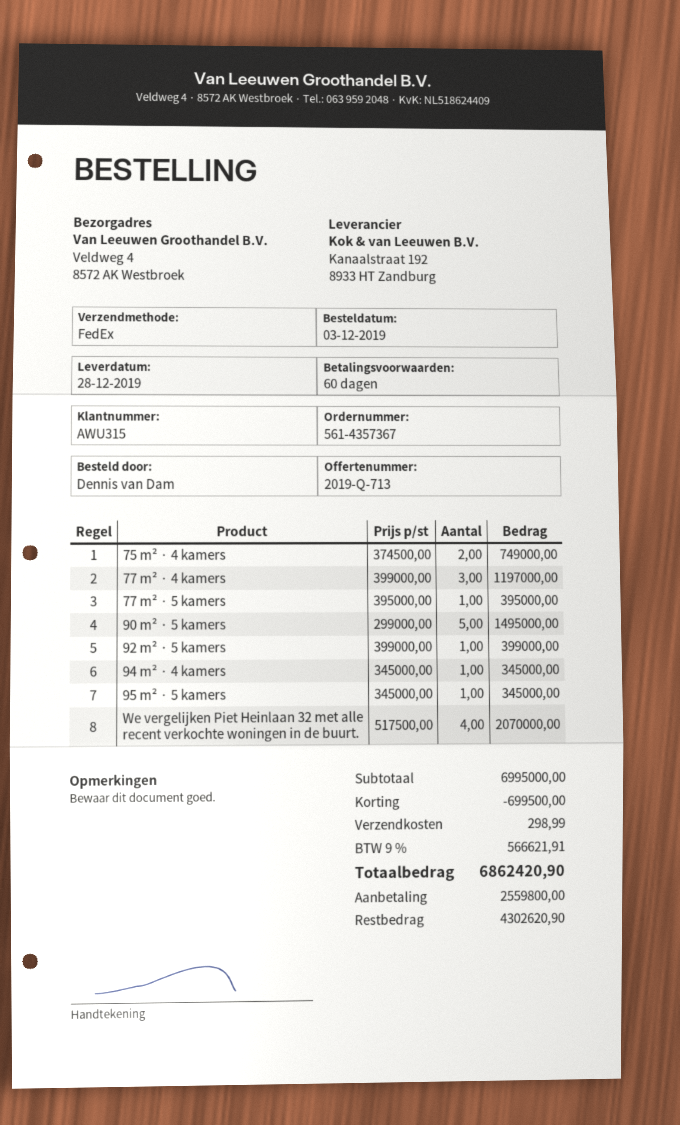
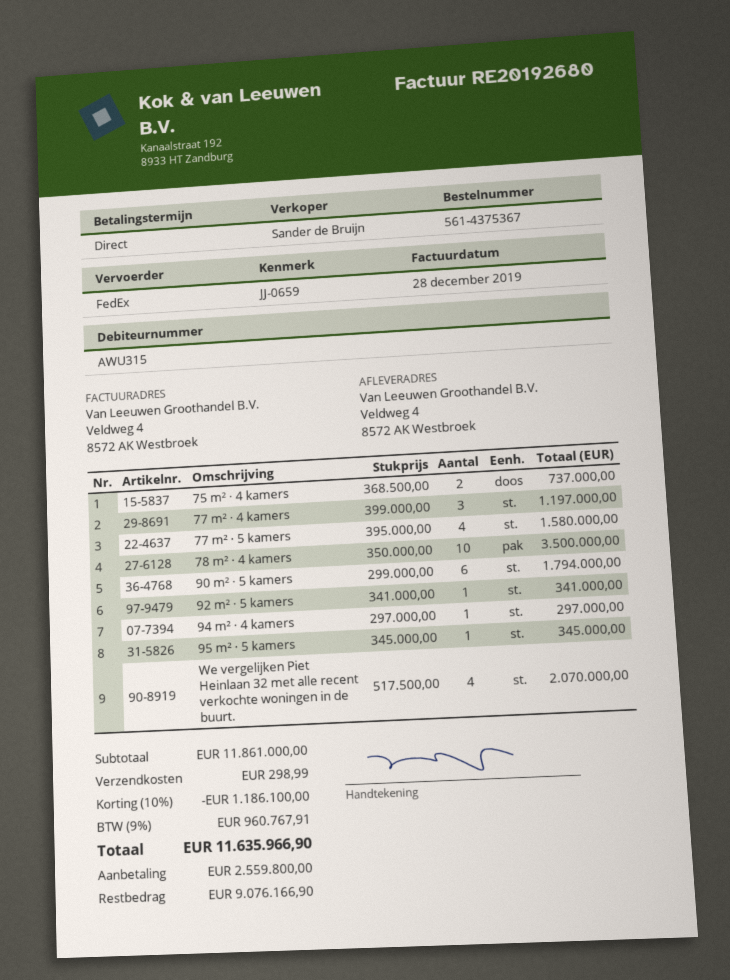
order number: 561-4357367 -> 561-4375367
payment terms: 60 days -> on receipt
75 m² · 4 kamers: 2 x 374500.00 = 749000.00 -> 2 x 368500.00 = 737000.00
77 m² · 5 kamers: 1 x 395000.00 = 395000.00 -> 4 x 395000.00 = 1580000.00
90 m² · 5 kamers: 5 x 299000.00 = 1495000.00 -> 6 x 299000.00 = 1794000.00
92 m² · 5 kamers: 1 x 399000.00 = 399000.00 -> 1 x 341000.00 = 341000.00
94 m² · 4 kamers: 1 x 345000.00 = 345000.00 -> 1 x 297000.00 = 297000.00
78 m² · 4 kamers: none -> 10 x 350000.00 = 3500000.00
subtotal: 6995000.00 -> 11861000.00
discount: 699500.00 -> 1186100.00
tax: 9% = 566621.91 -> 9% = 960767.91
total: 6862420.90 -> 11635966.90
balance: 4302620.90 -> 9076166.90

